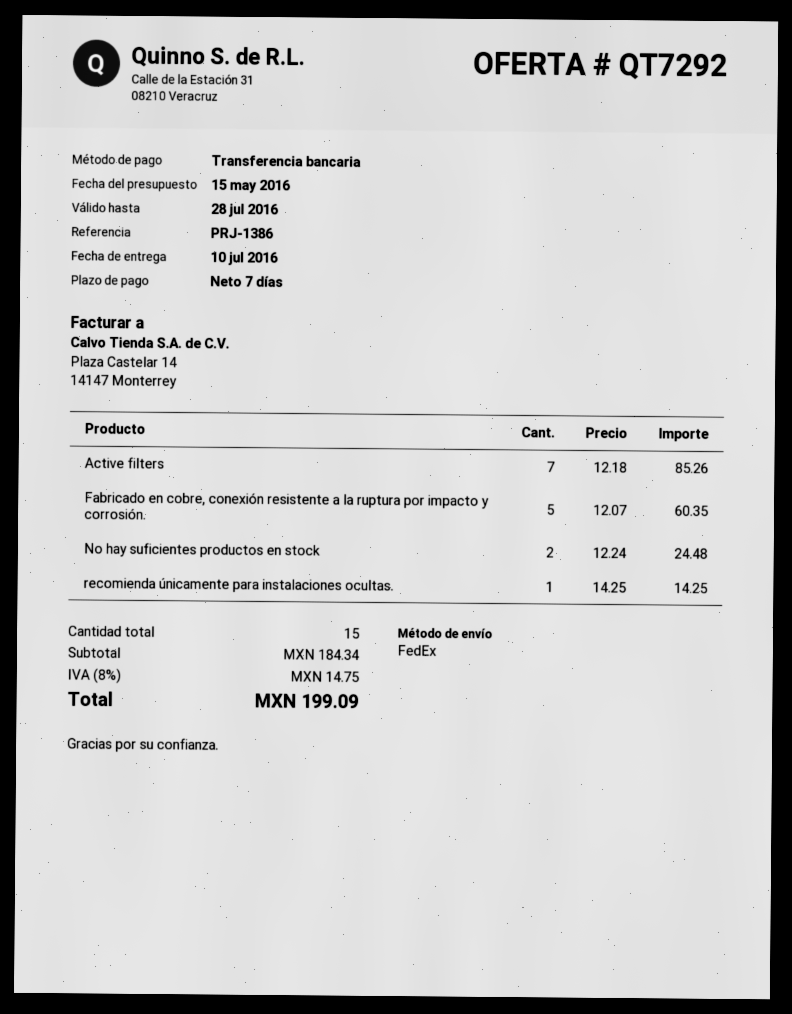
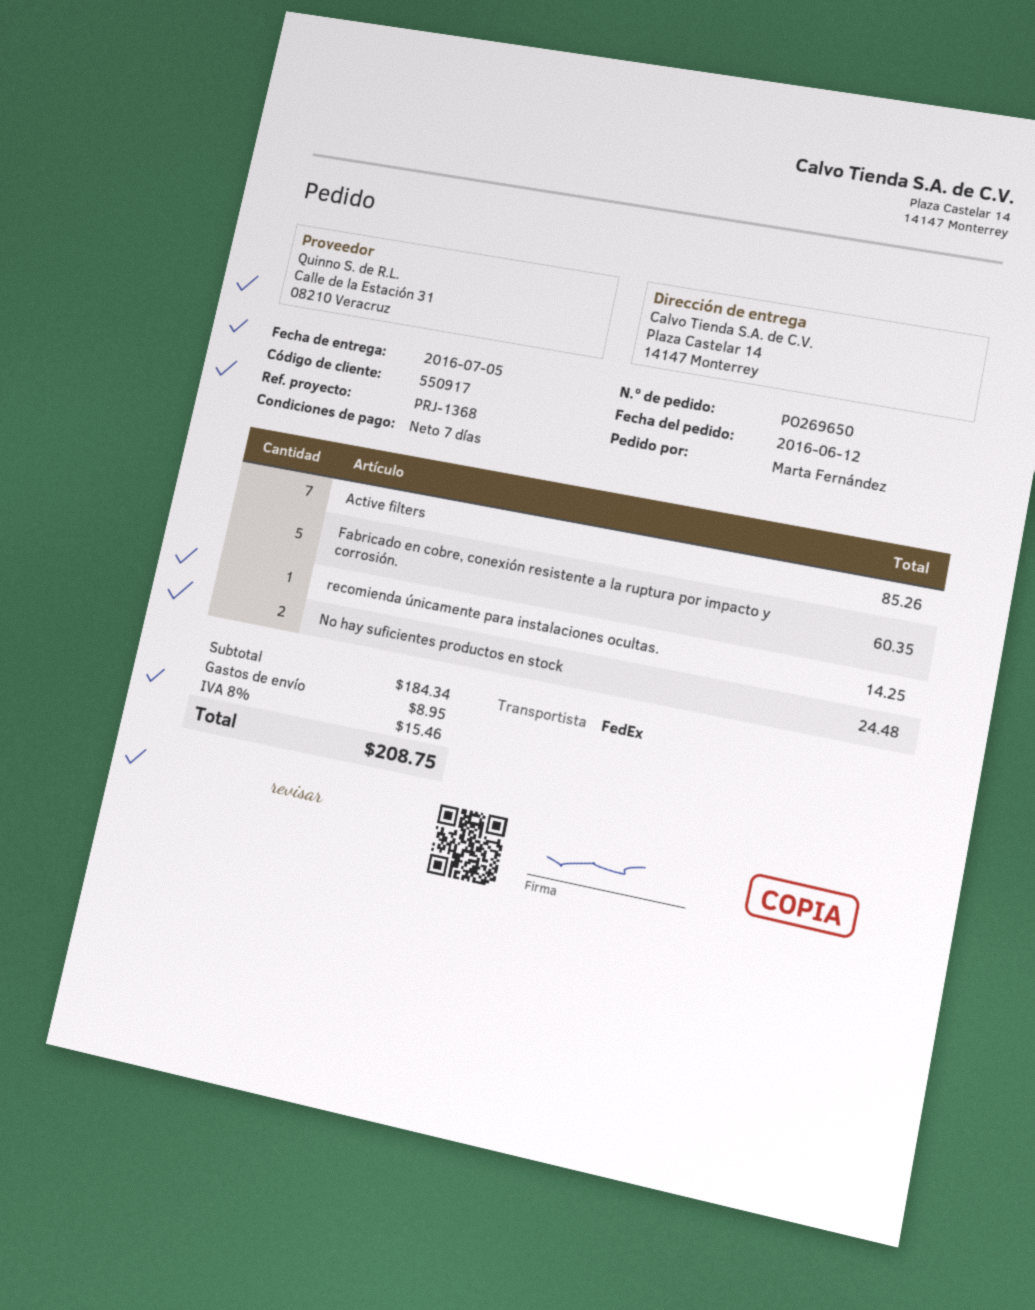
delivery date: 2016-07-10 -> 2016-07-05
reference: PRJ-1386 -> PRJ-1368
shipping: none -> 8.95
tax: 8% = 14.75 -> 8% = 15.46
total: 199.09 -> 208.75

